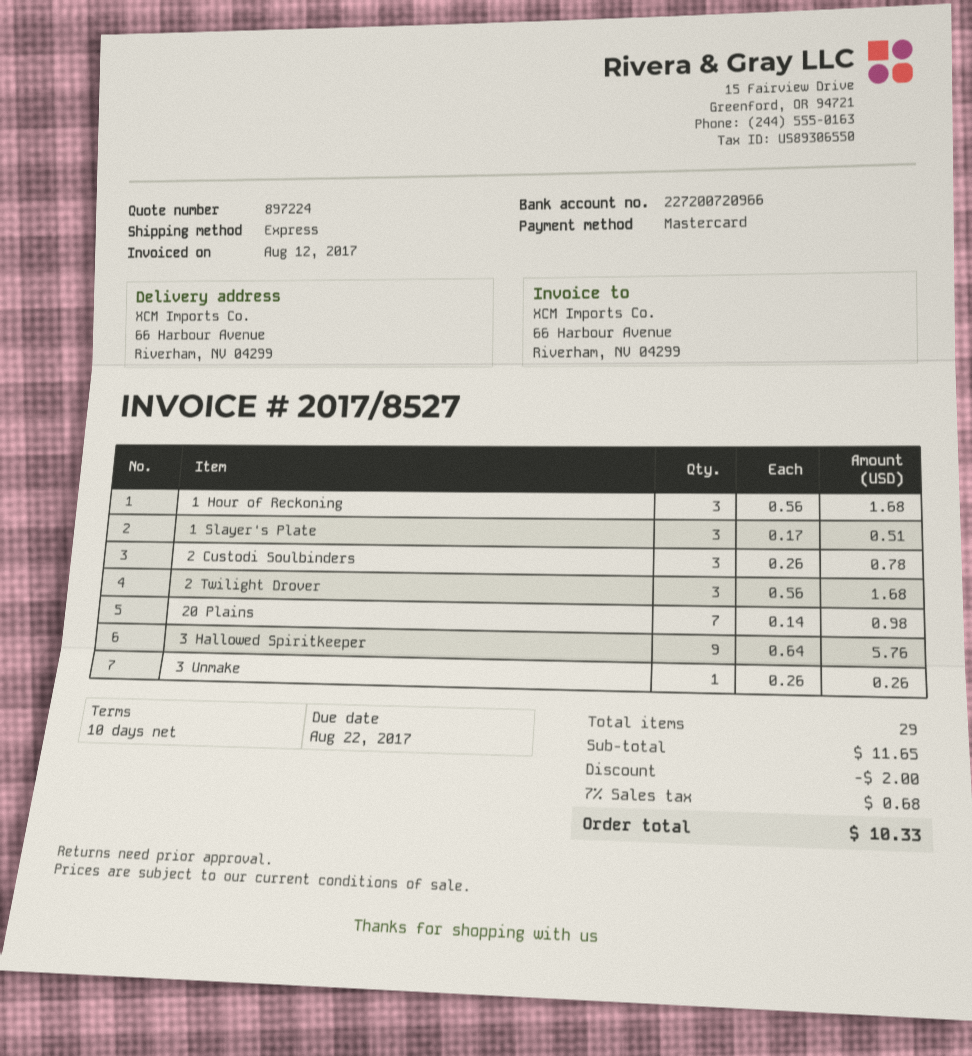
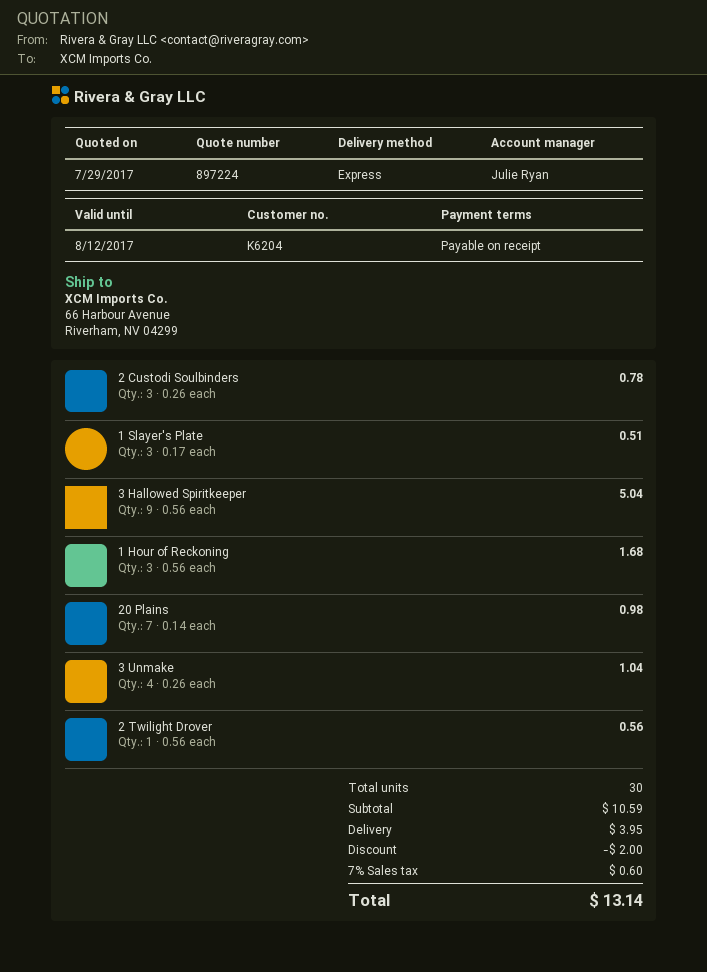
payment terms: 10 days -> on receipt
2 Twilight Drover: 3 x 0.56 = 1.68 -> 1 x 0.56 = 0.56
3 Hallowed Spiritkeeper: 9 x 0.64 = 5.76 -> 9 x 0.56 = 5.04
3 Unmake: 1 x 0.26 = 0.26 -> 4 x 0.26 = 1.04
total quantity: 29 -> 30
subtotal: 11.65 -> 10.59
shipping: none -> 3.95
tax: 7% = 0.68 -> 7% = 0.60
total: 10.33 -> 13.14

